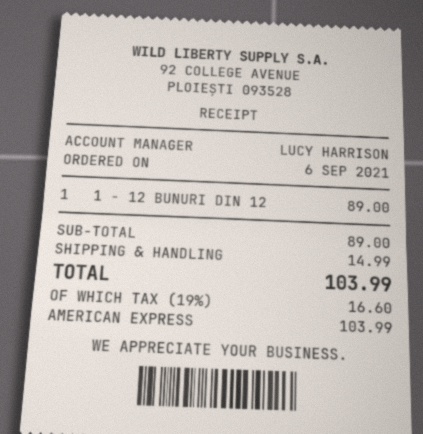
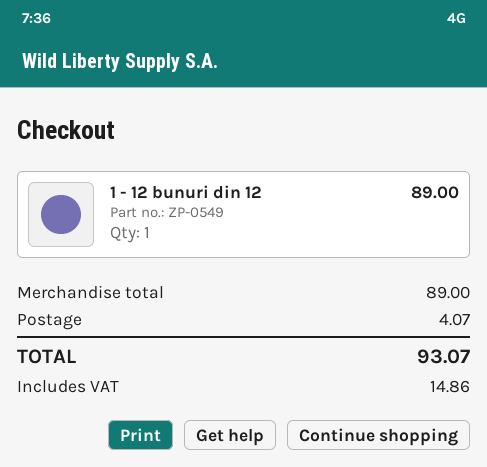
shipping: 14.99 -> 4.07
tax: 16.60 -> 14.86
total: 103.99 -> 93.07

